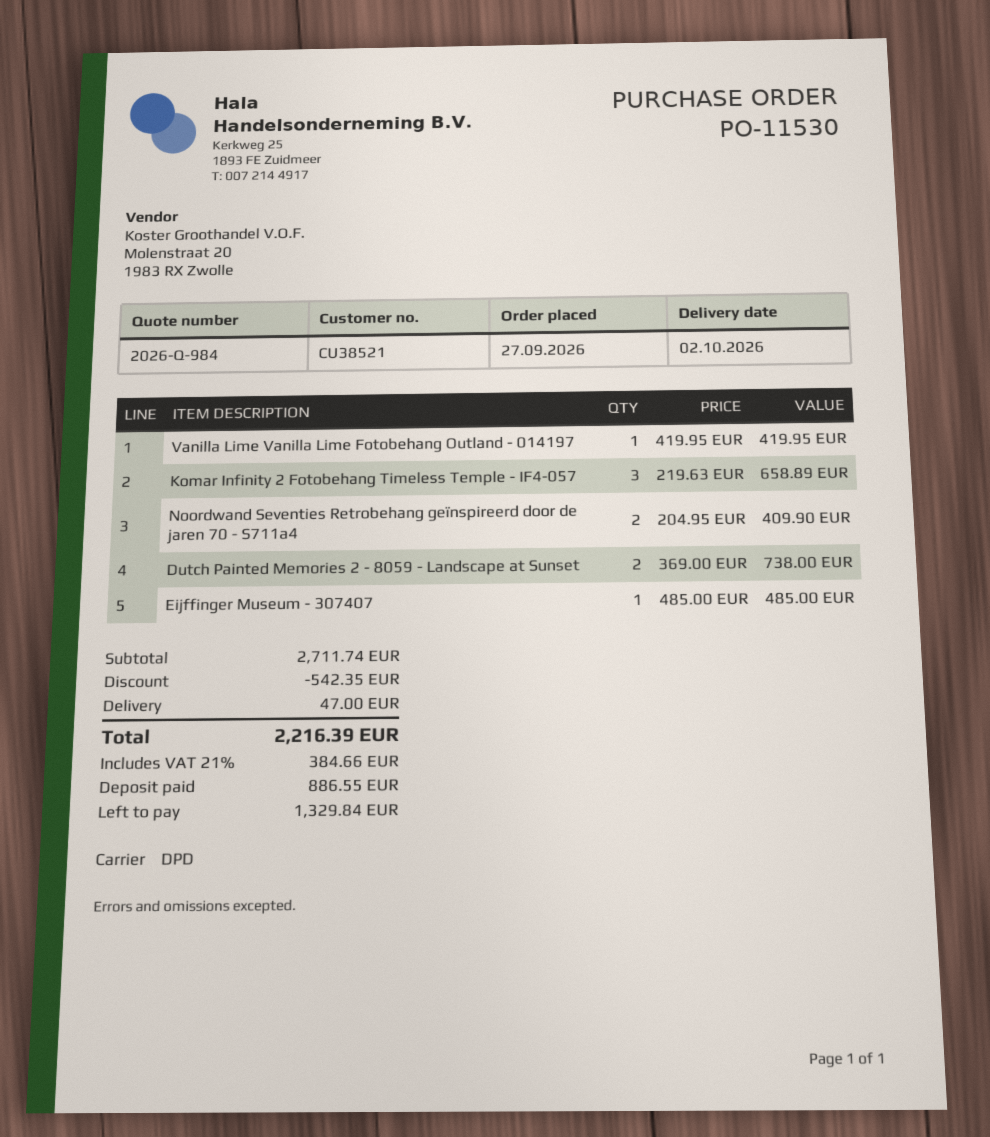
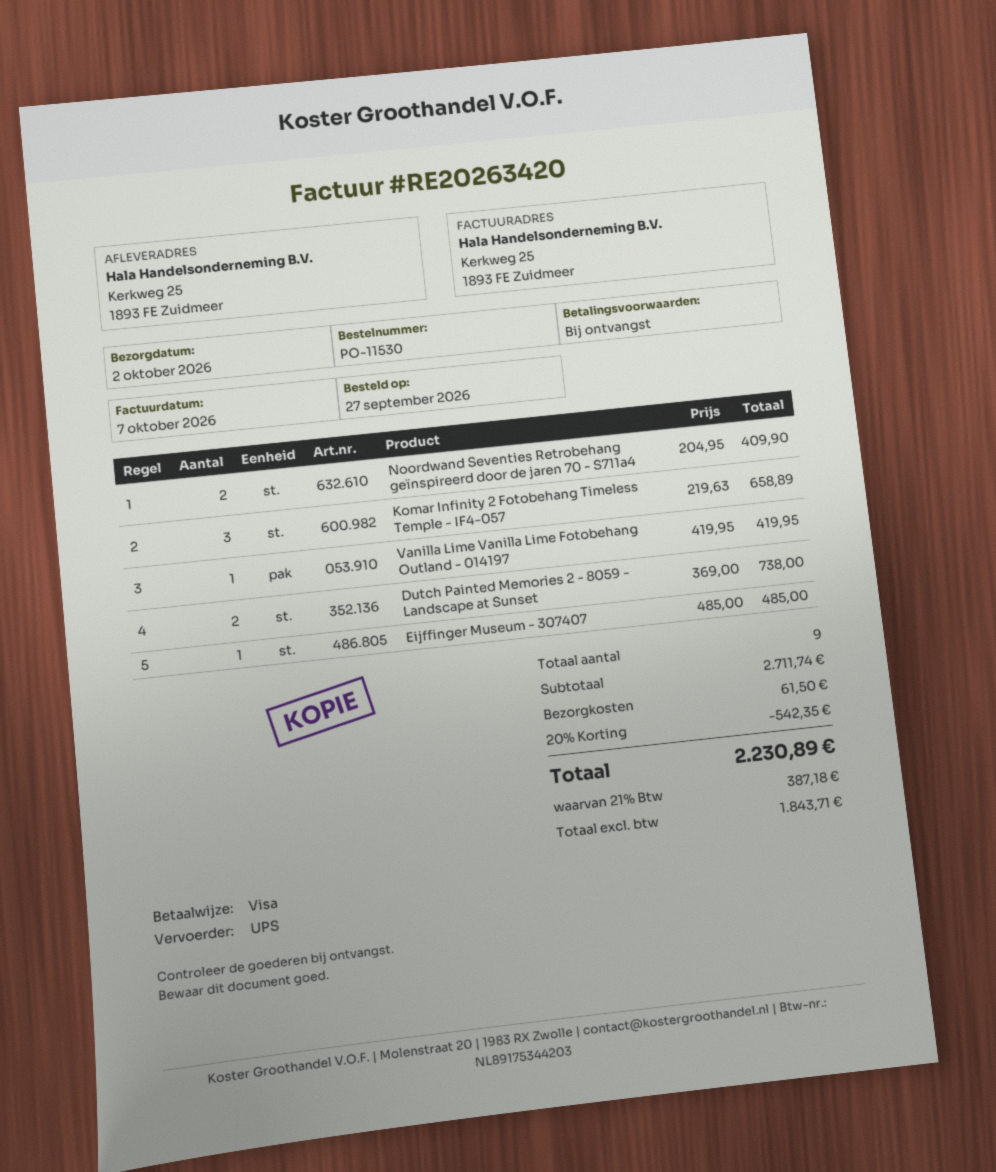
shipping method: DPD -> UPS
shipping: 47.00 -> 61.50
tax: 21% = 384.66 -> 21% = 387.18
total: 2216.39 -> 2230.89

